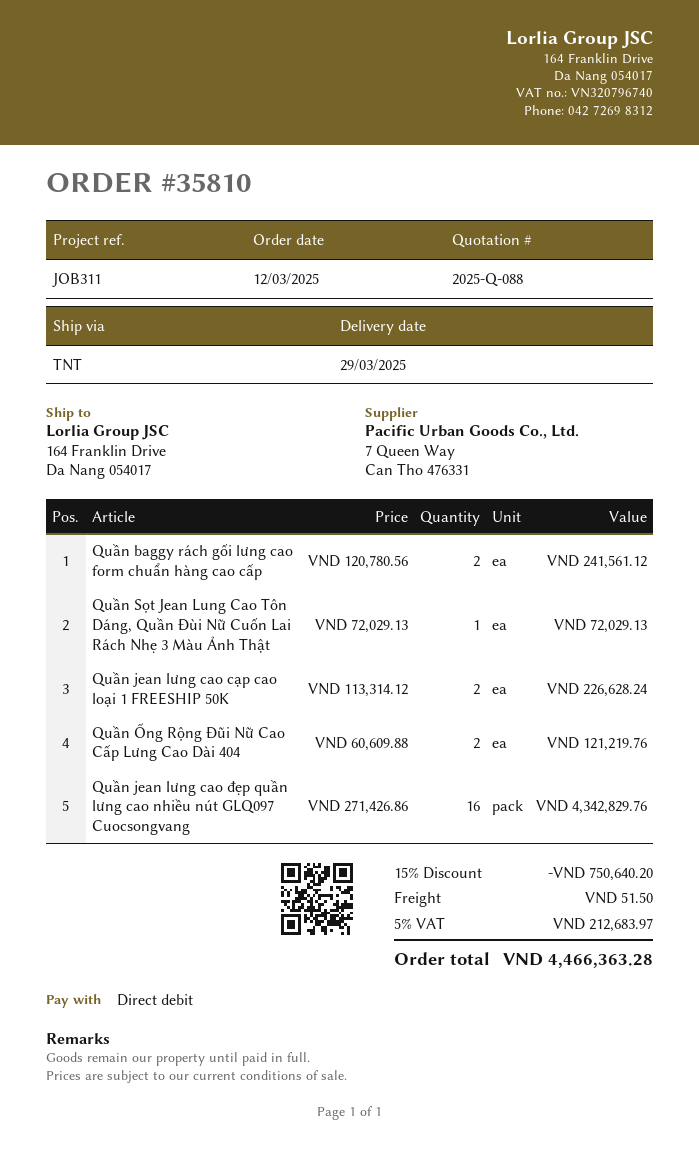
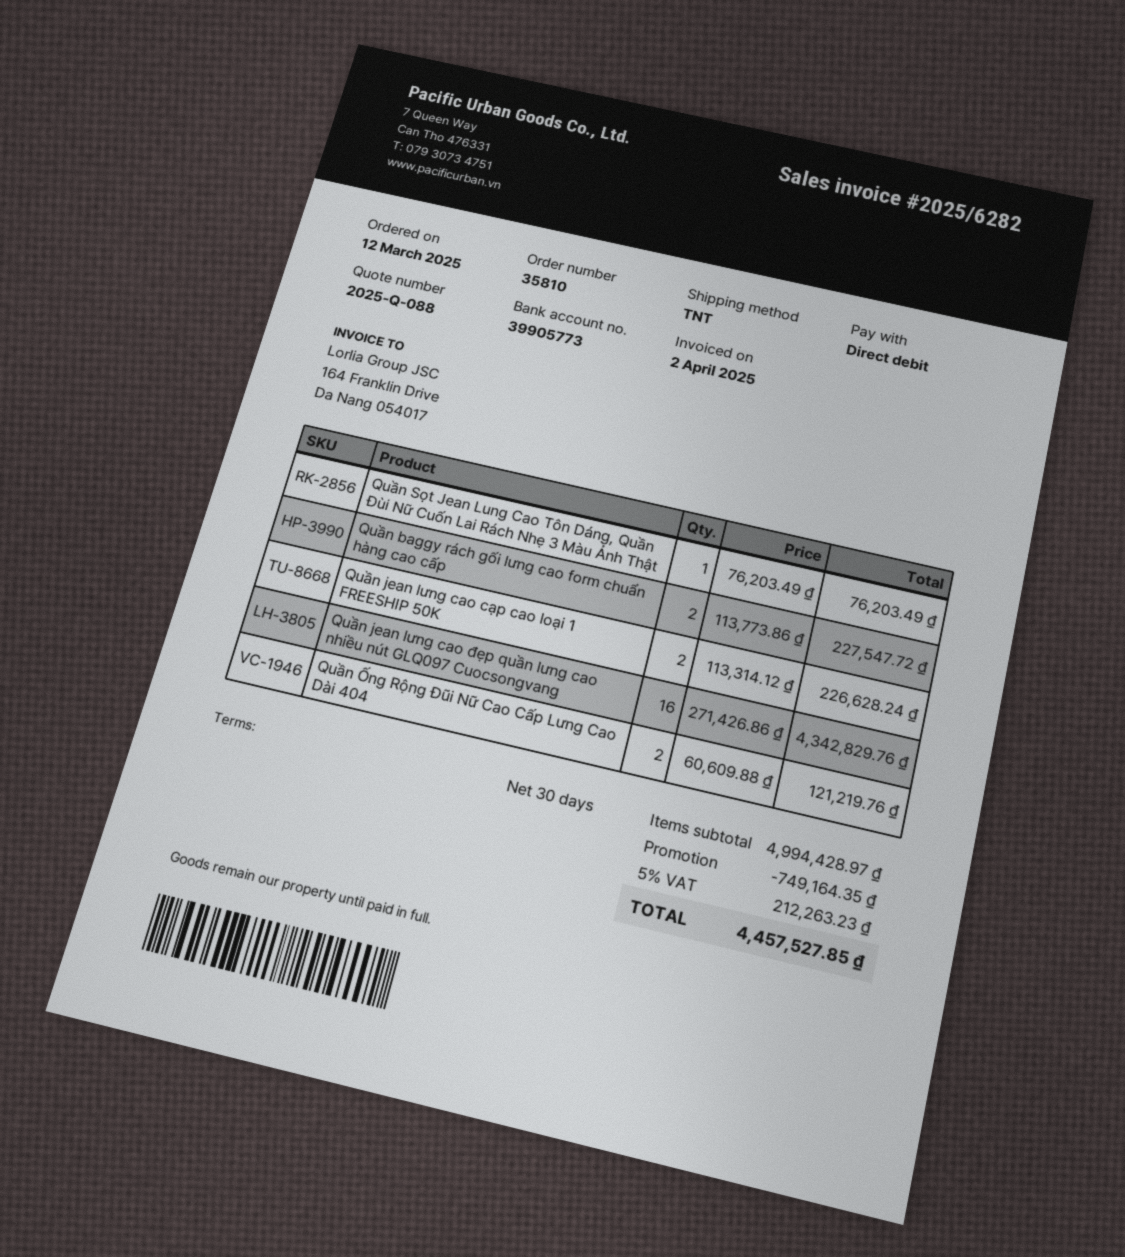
Quần baggy rách gối lưng cao form chuẩn hàng cao cấp: 2 x 120780.56 = 241561.12 -> 2 x 113773.86 = 227547.72
Quần Sọt Jean Lung Cao Tôn Dáng, Quần Đùi Nữ Cuốn Lai Rách Nhẹ 3 Màu Ảnh Thật: 1 x 72029.13 = 72029.13 -> 1 x 76203.49 = 76203.49
discount: 750640.20 -> 749164.35
shipping: 51.50 -> none
tax: 5% = 212683.97 -> 5% = 212263.23
total: 4466363.28 -> 4457527.85

